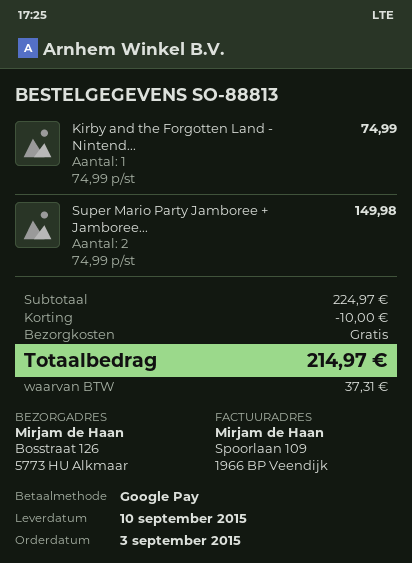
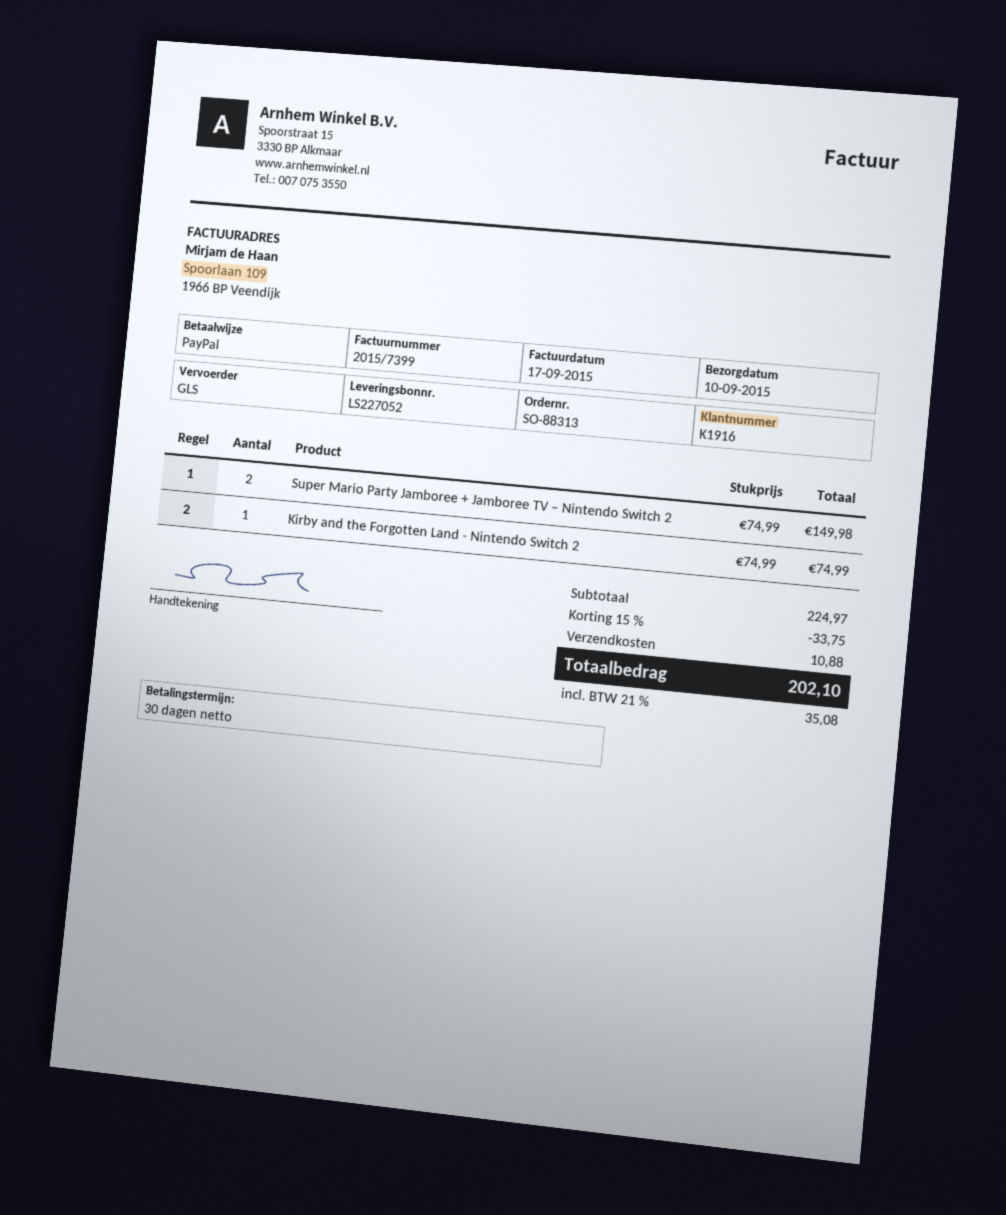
order number: SO-88813 -> SO-88313
payment method: Google Pay -> PayPal
discount: 10.00 -> 33.75
shipping: 0.00 -> 10.88
tax: 37.31 -> 35.08
total: 214.97 -> 202.10

